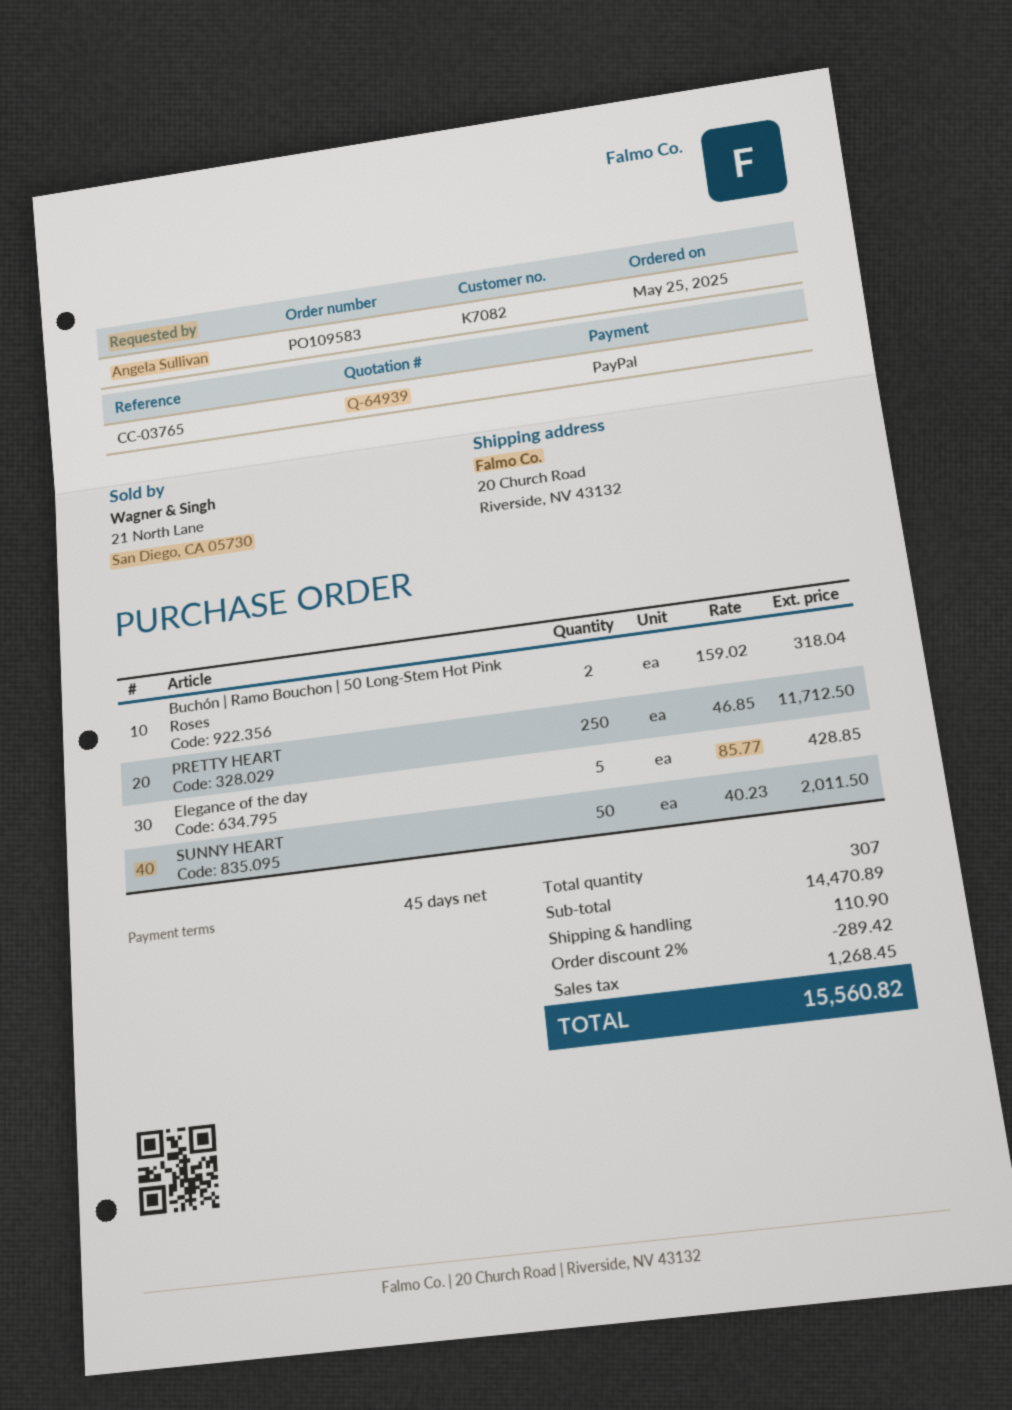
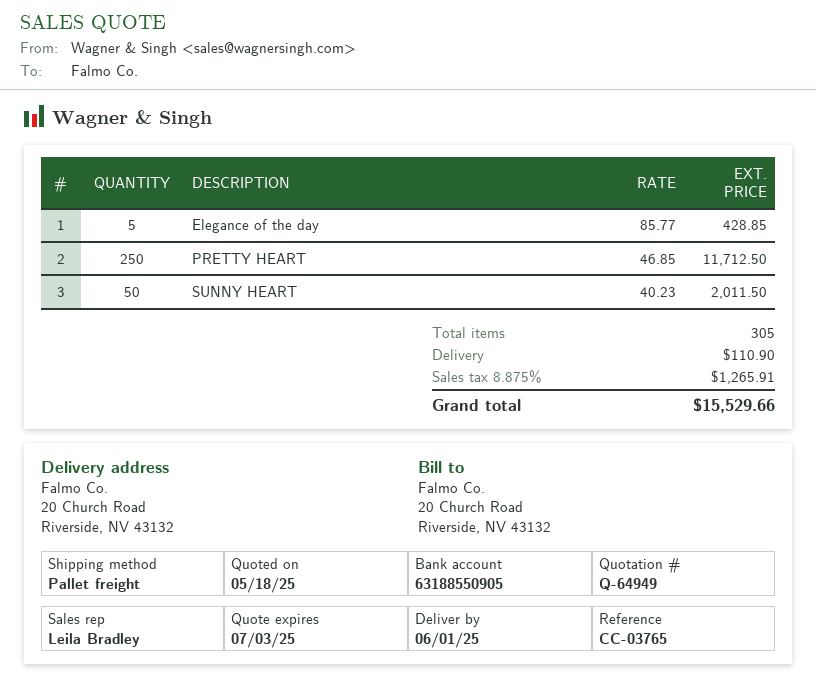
quote number: Q-64939 -> Q-64949
Buchón | Ramo Bouchon | 50 Long-Stem Hot Pink Roses: 2 x 159.02 = 318.04 -> none
total quantity: 307 -> 305
discount: 2% = 289.42 -> none
tax: 1268.45 -> 1265.91
total: 15560.82 -> 15529.66

